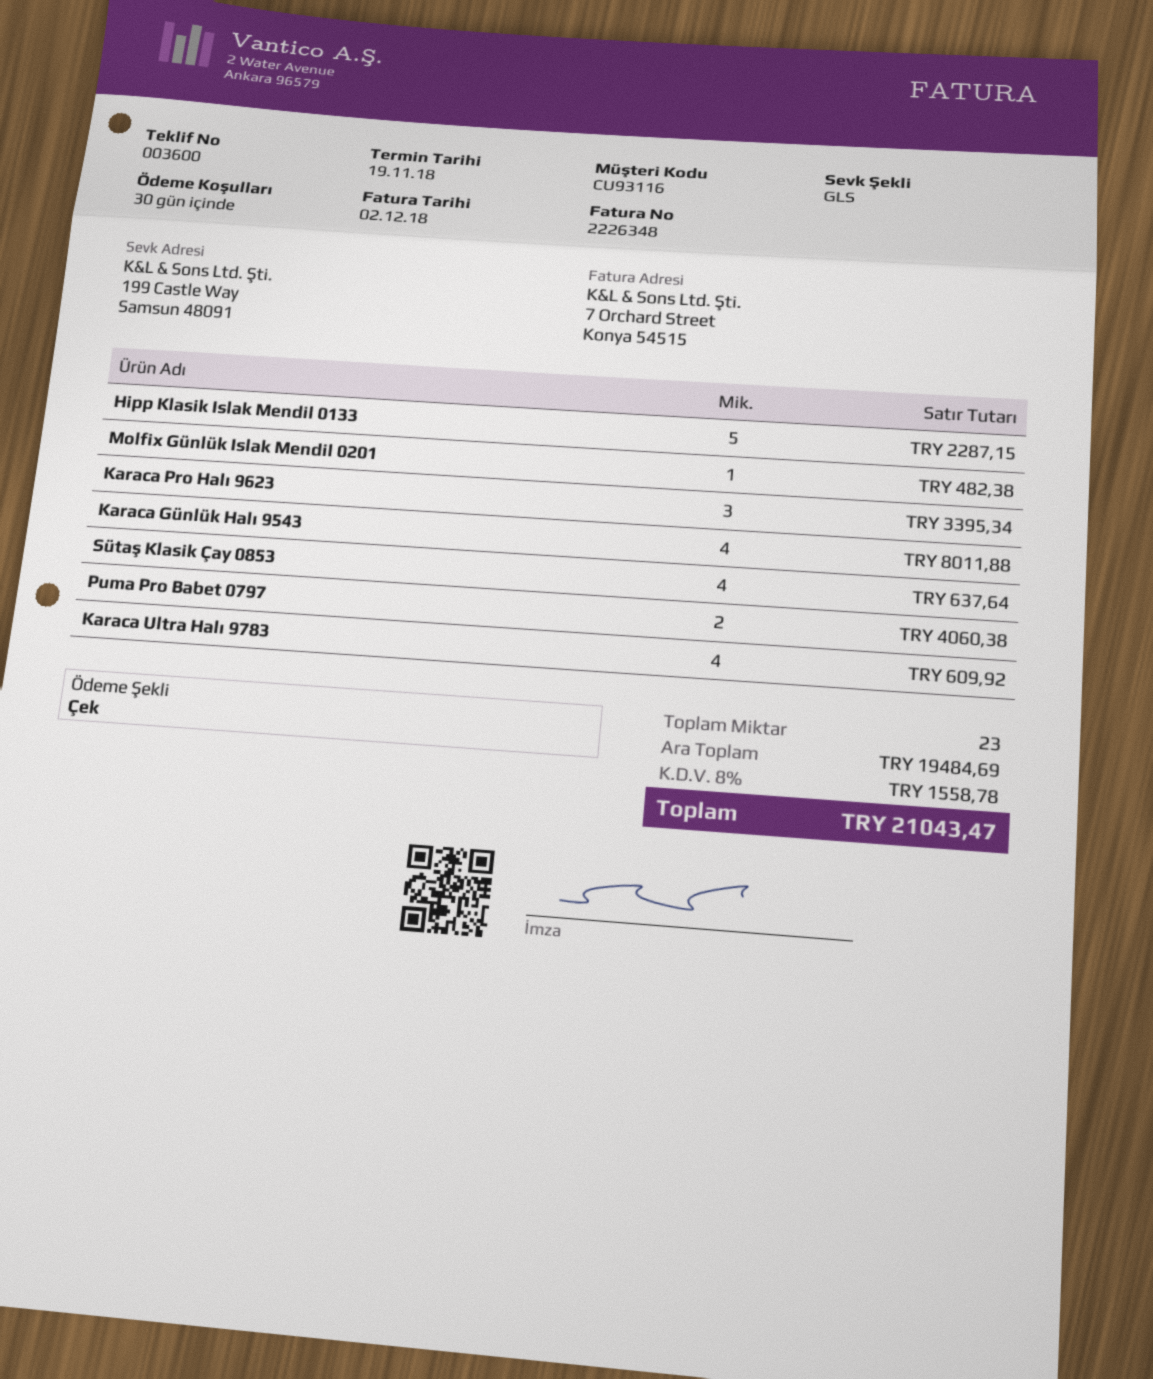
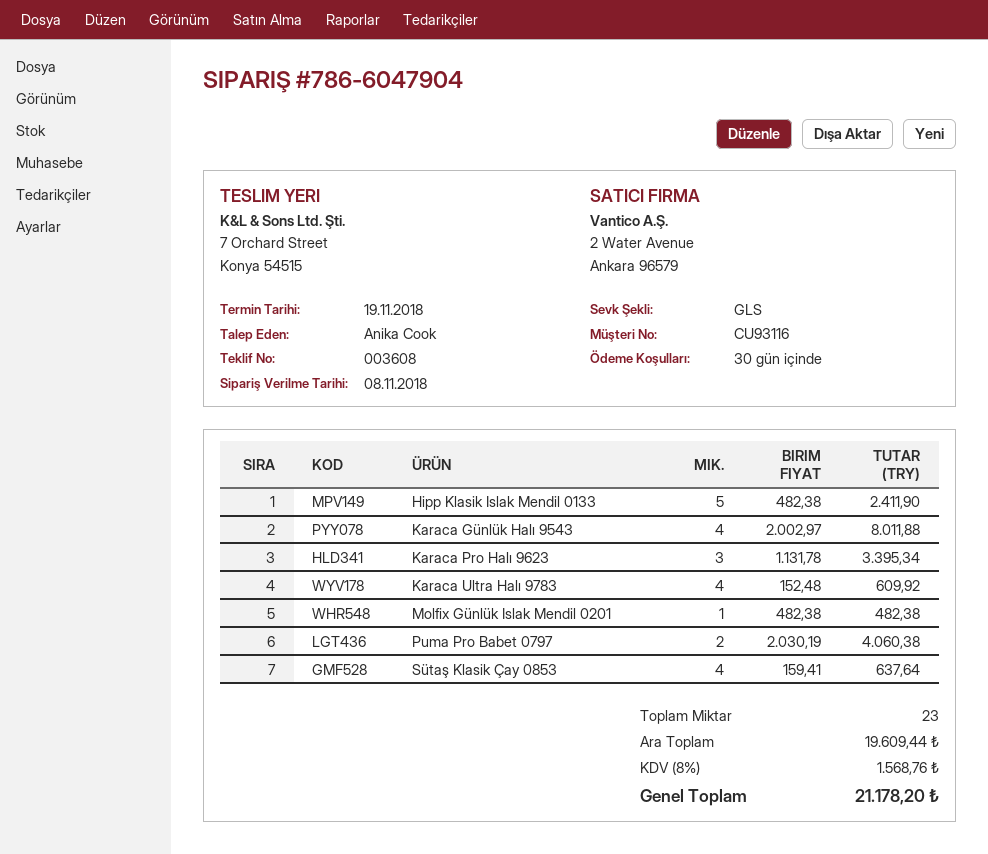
quote number: 003600 -> 003608
ship to: 199 Castle Way, Samsun 48091 -> 7 Orchard Street, Konya 54515
Hipp Klasik Islak Mendil 0133: 5 for 2287.15 -> 5 for 2411.90
subtotal: 19484.69 -> 19609.44
tax: 8% = 1558.78 -> 8% = 1568.76
total: 21043.47 -> 21178.20

